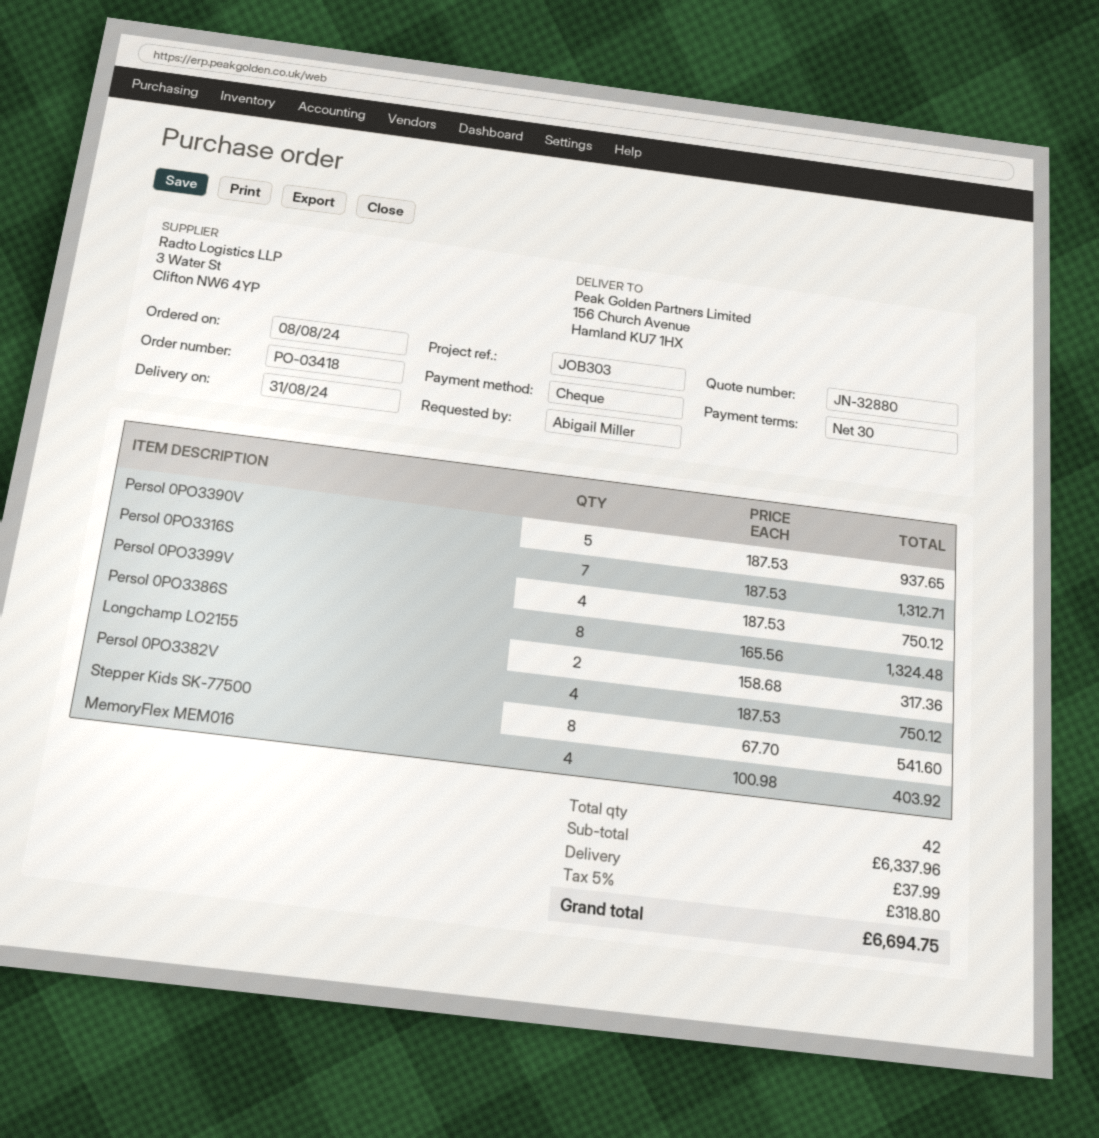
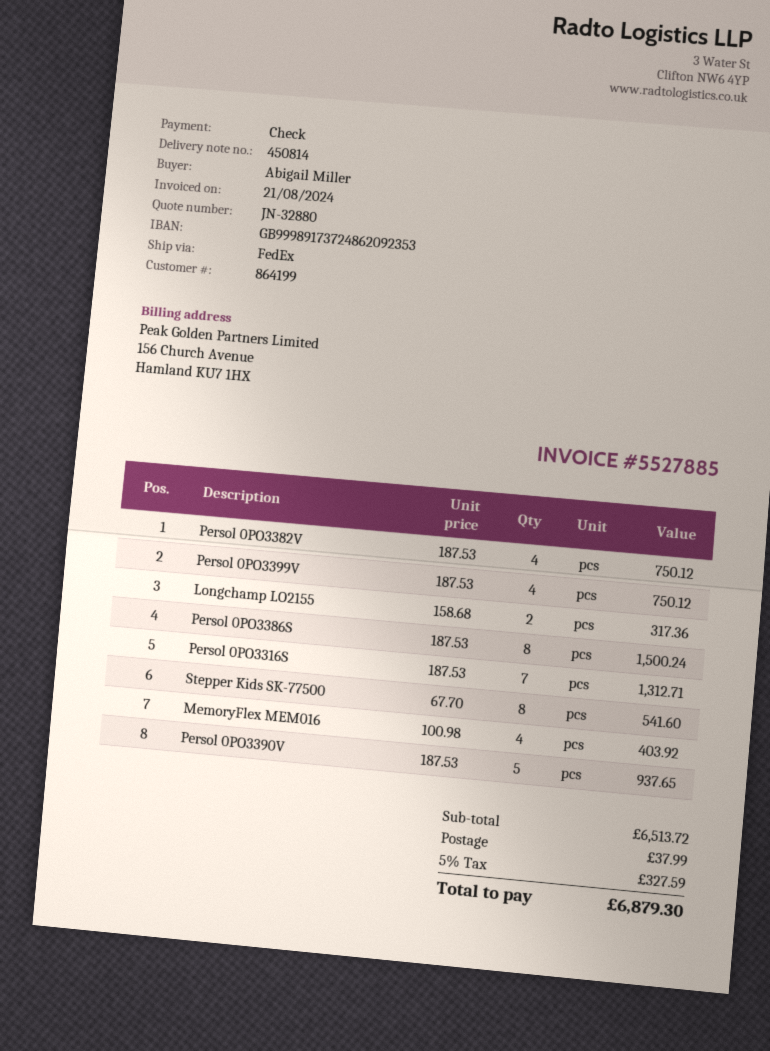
Persol 0PO3386S: 8 x 165.56 = 1324.48 -> 8 x 187.53 = 1500.24
subtotal: 6337.96 -> 6513.72
tax: 5% = 318.80 -> 5% = 327.59
total: 6694.75 -> 6879.30

